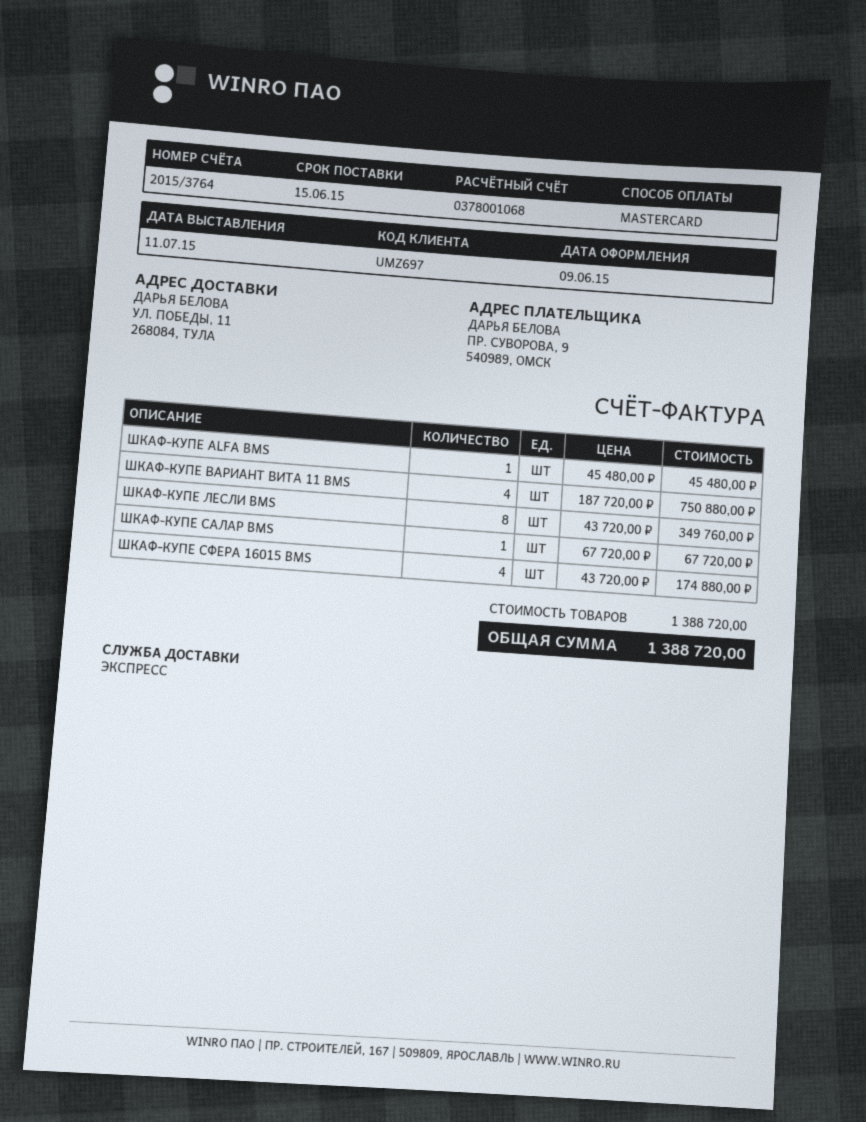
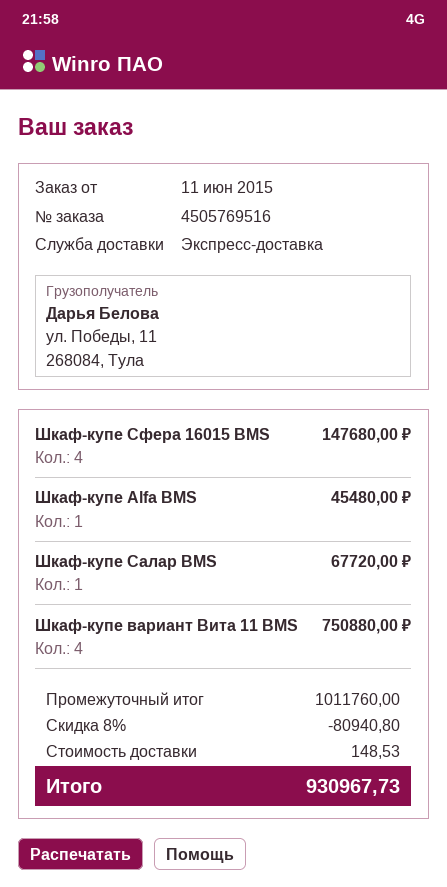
order date: 2015-06-09 -> 2015-06-11
ШКАФ-КУПЕ ЛЕСЛИ BMS: 8 for 349760.00 -> none
ШКАФ-КУПЕ СФЕРА 16015 BMS: 4 for 174880.00 -> 4 for 147680.00
subtotal: 1388720.00 -> 1011760.00
discount: none -> 8% = 80940.80
shipping: none -> 148.53
total: 1388720.00 -> 930967.73

